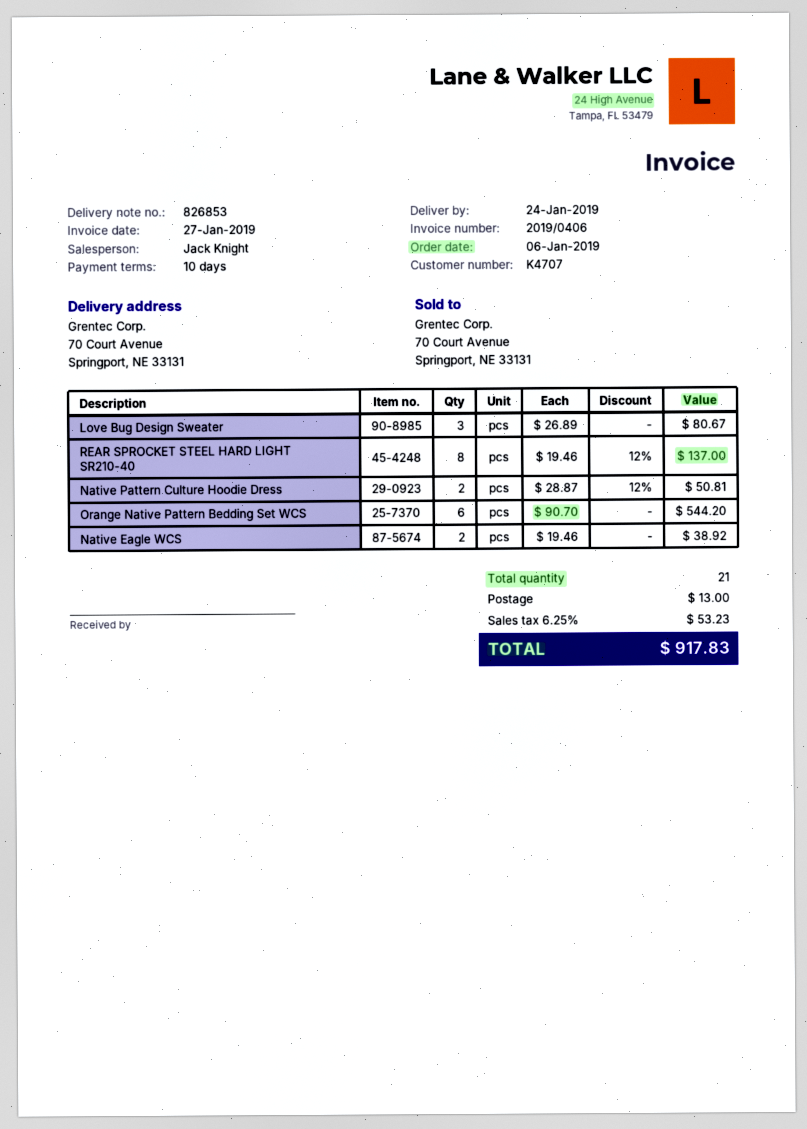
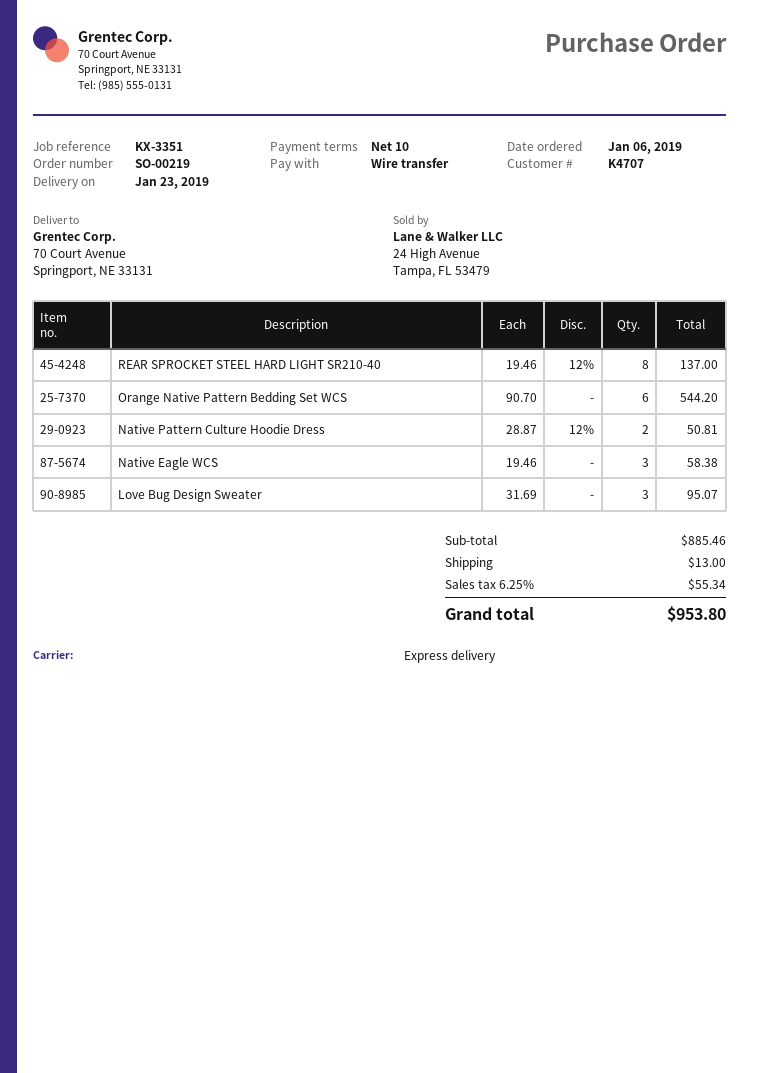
delivery date: 2019-01-24 -> 2019-01-23
Love Bug Design Sweater: 3 x 26.89 = 80.67 -> 3 x 31.69 = 95.07
Native Eagle WCS: 2 x 19.46 = 38.92 -> 3 x 19.46 = 58.38
tax: 6.25% = 53.23 -> 6.25% = 55.34
total: 917.83 -> 953.80

